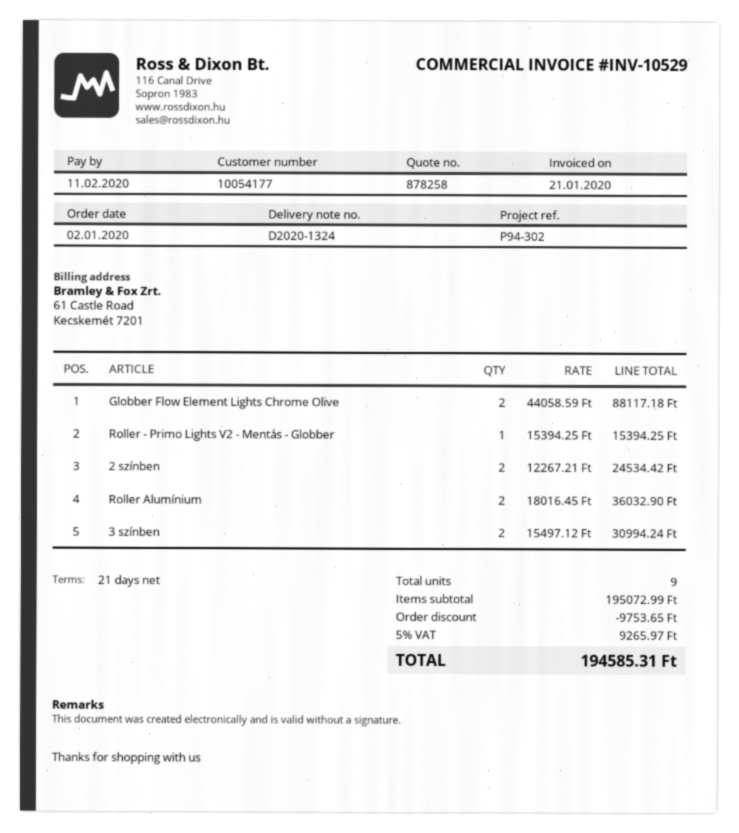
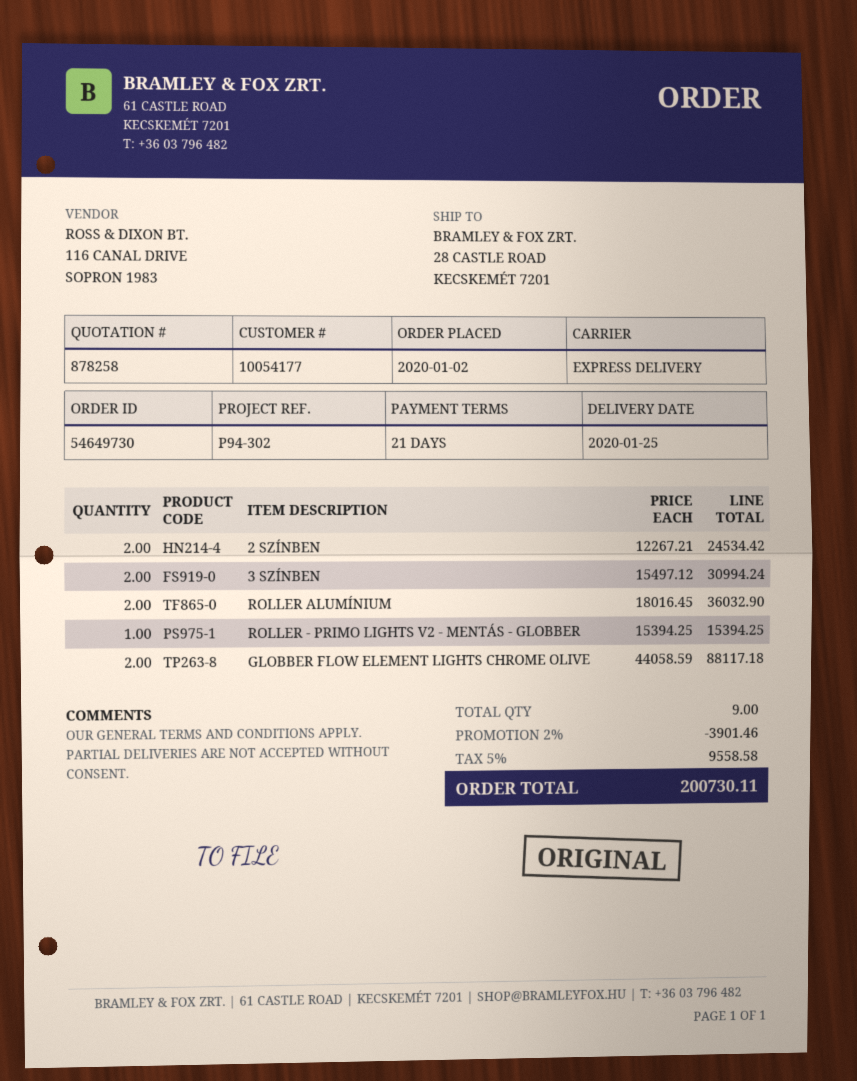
discount: 9753.65 -> 3901.46
tax: 5% = 9265.97 -> 5% = 9558.58
total: 194585.31 -> 200730.11

